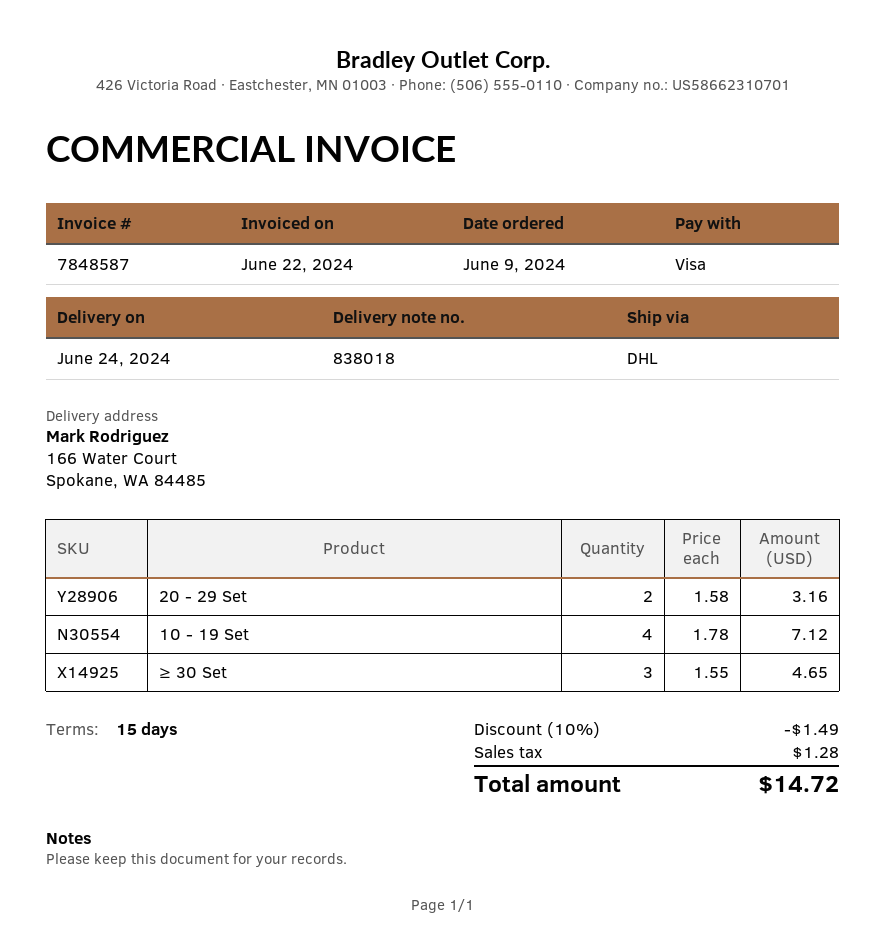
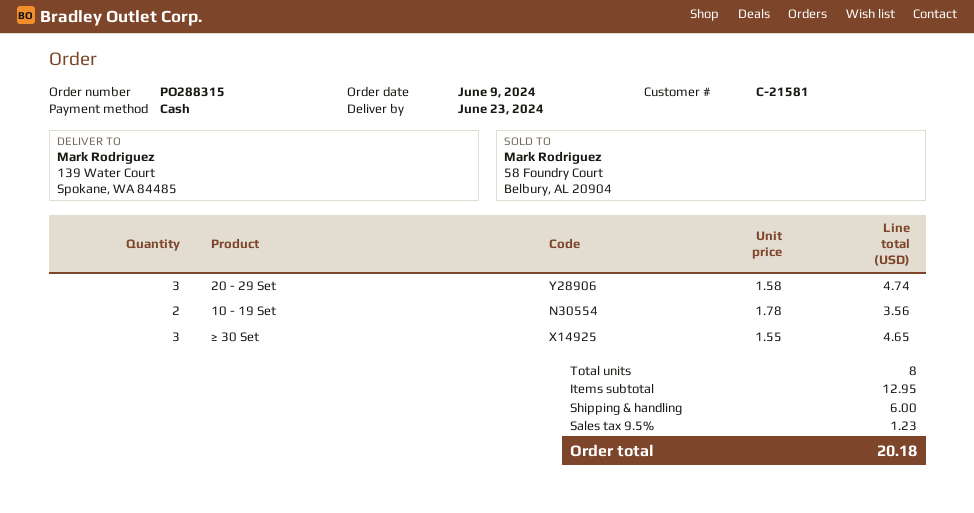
delivery date: 2024-06-24 -> 2024-06-23
payment method: Visa -> cash
ship to: 166 Water Court, Spokane, WA 84485 -> 139 Water Court, Spokane, WA 84485
20 - 29 Set: 2 x 1.58 = 3.16 -> 3 x 1.58 = 4.74
10 - 19 Set: 4 x 1.78 = 7.12 -> 2 x 1.78 = 3.56
discount: 10% = 1.49 -> none
shipping: none -> 6.00
tax: 1.28 -> 1.23
total: 14.72 -> 20.18

